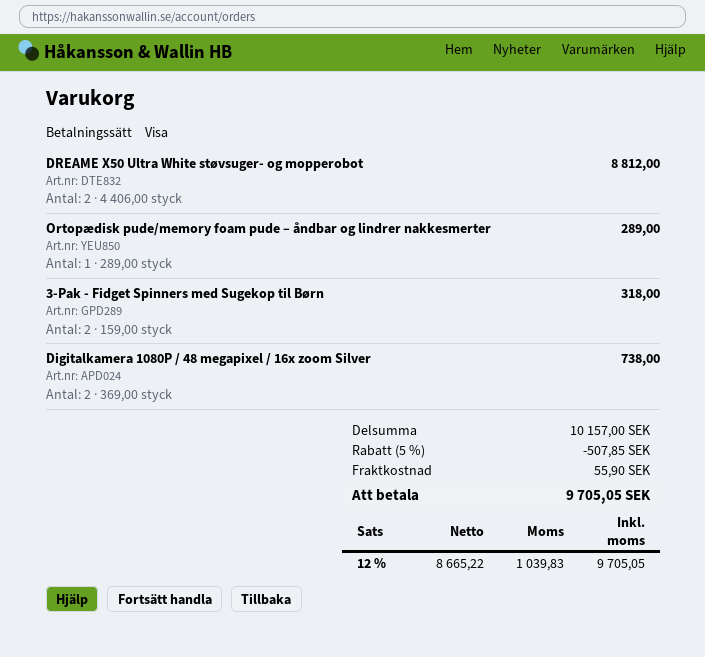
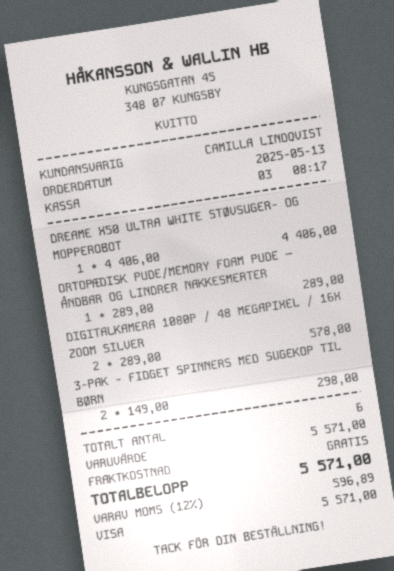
DREAME X50 Ultra White støvsuger- og mopperobot: 2 x 4406.00 = 8812.00 -> 1 x 4406.00 = 4406.00
3-Pak - Fidget Spinners med Sugekop til Børn: 2 x 159.00 = 318.00 -> 2 x 149.00 = 298.00
Digitalkamera 1080P / 48 megapixel / 16x zoom Silver: 2 x 369.00 = 738.00 -> 2 x 289.00 = 578.00
subtotal: 10157.00 -> 5571.00
discount: 5% = 507.85 -> none
shipping: 55.90 -> 0.00
tax: 12% = 1039.83 -> 12% = 596.89
total: 9705.05 -> 5571.00

